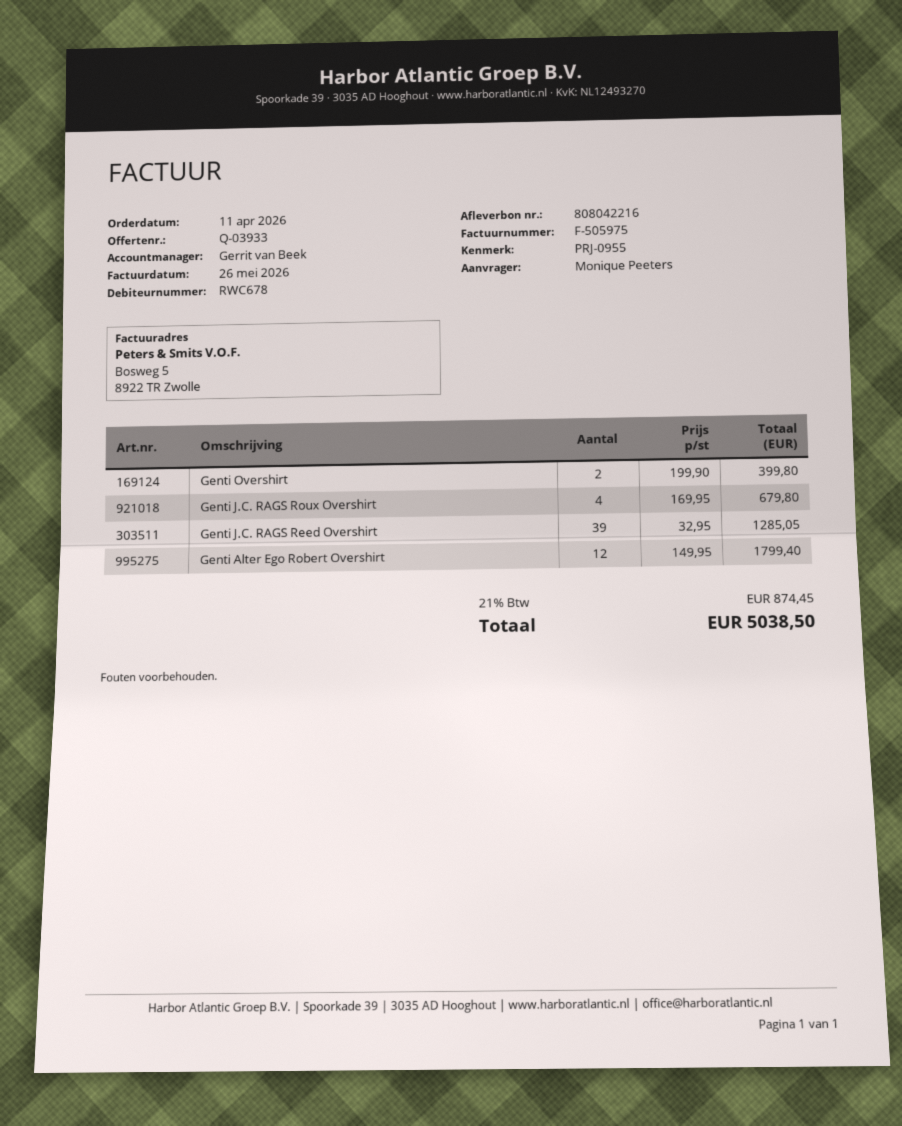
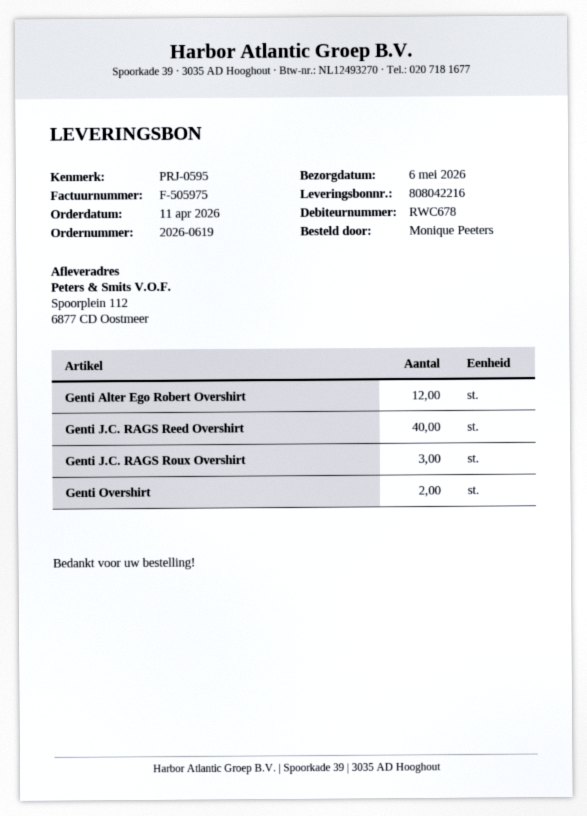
reference: PRJ-0955 -> PRJ-0595
Genti J.C. RAGS Roux Overshirt: 4 -> 3
Genti J.C. RAGS Reed Overshirt: 39 -> 40

